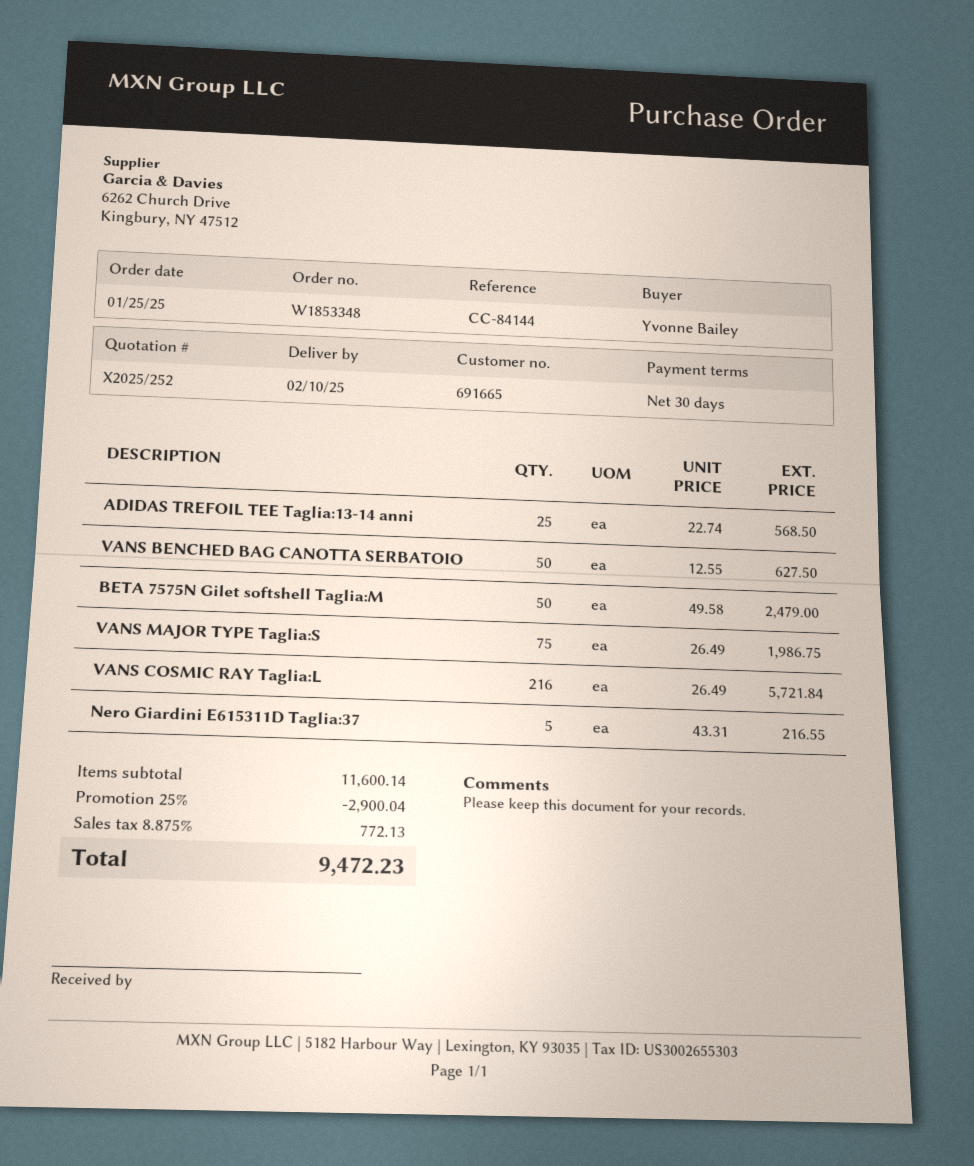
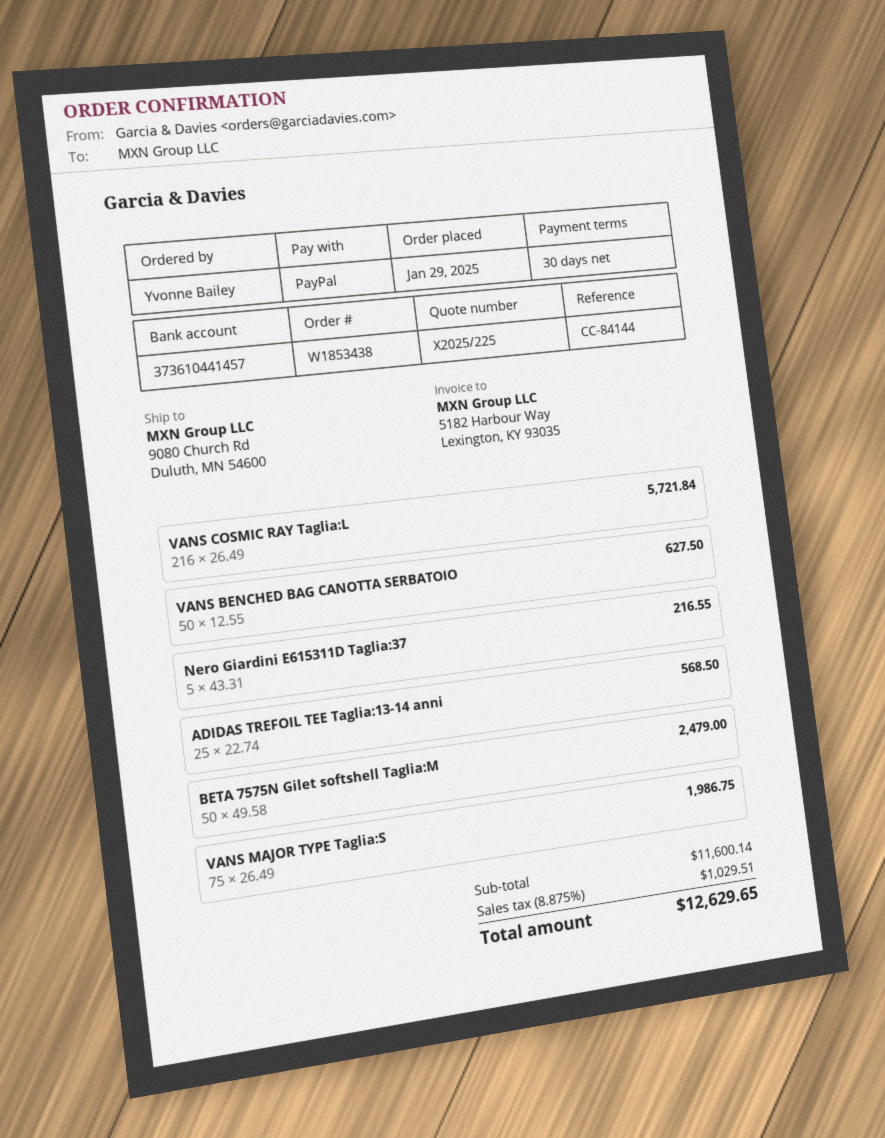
quote number: X2025/252 -> X2025/225
order number: W1853348 -> W1853438
order date: 2025-01-25 -> 2025-01-29
discount: 25% = 2900.04 -> none
tax: 8.875% = 772.13 -> 8.875% = 1029.51
total: 9472.23 -> 12629.65

